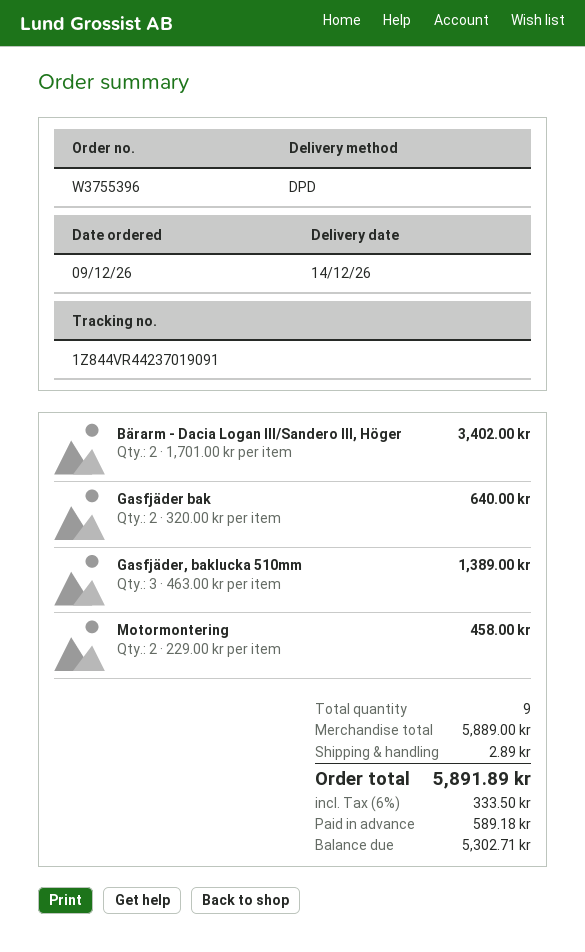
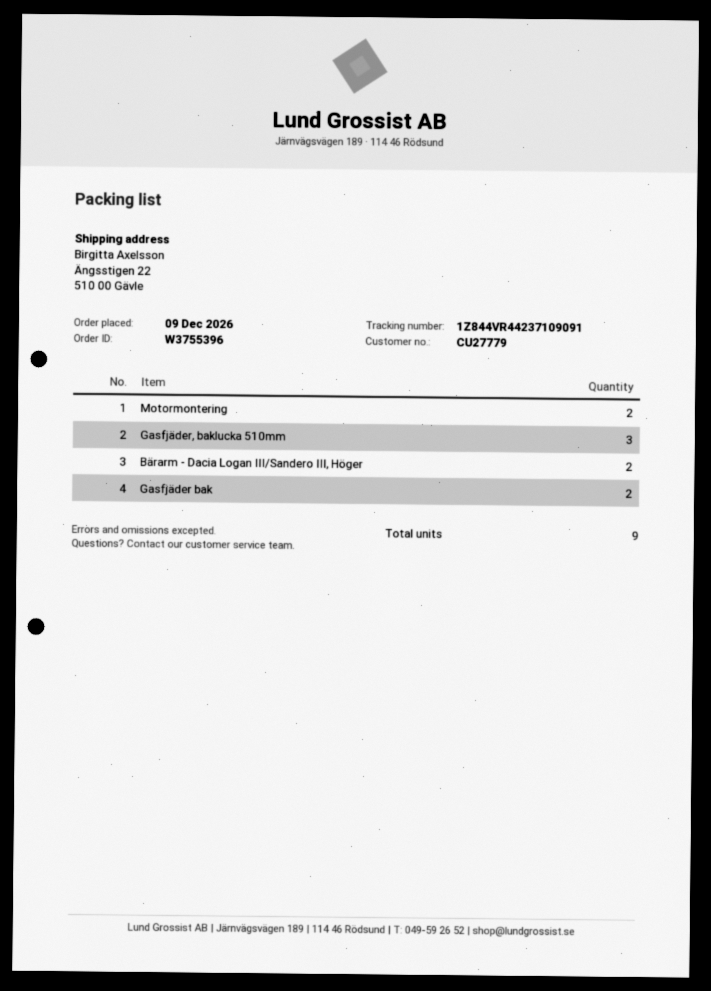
tracking number: 1Z844VR44237019091 -> 1Z844VR44237109091

